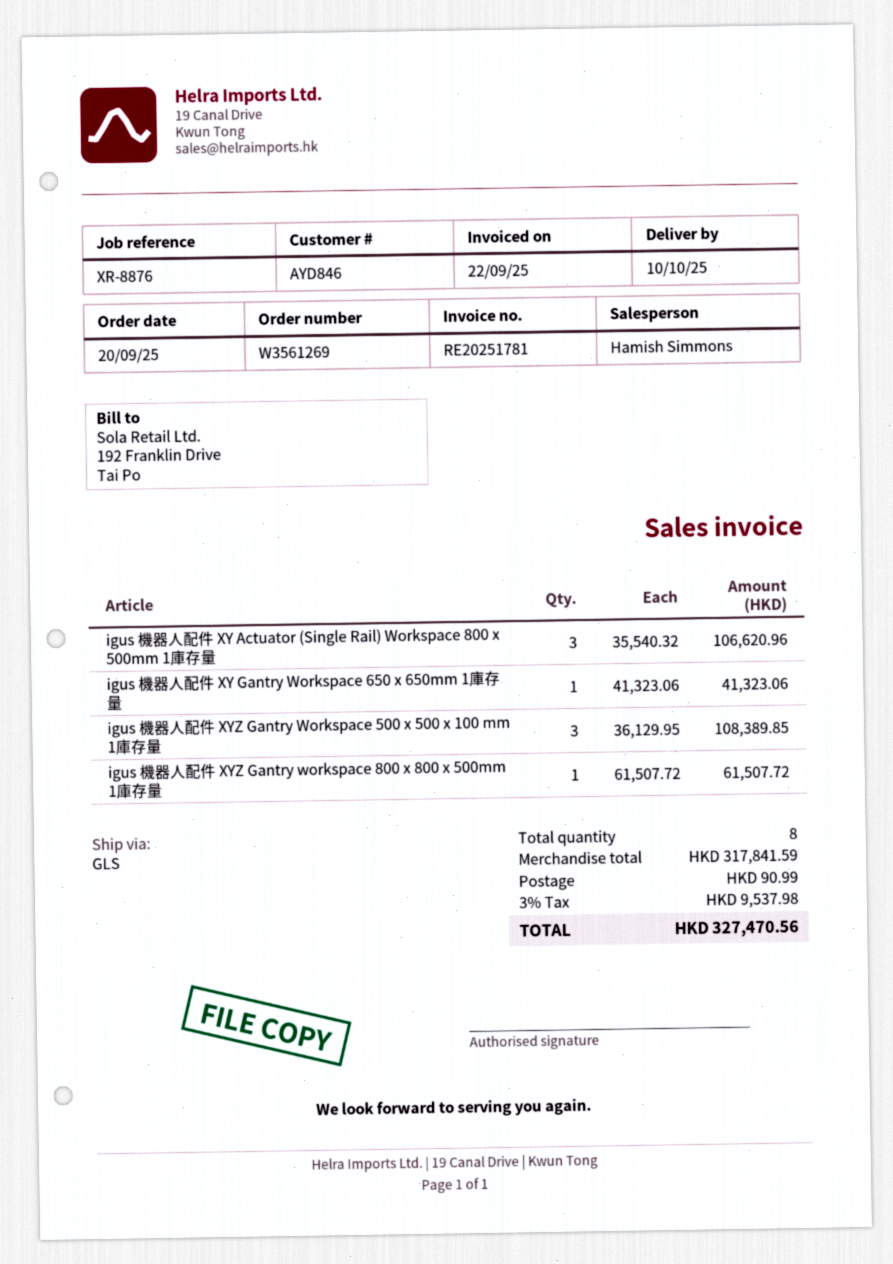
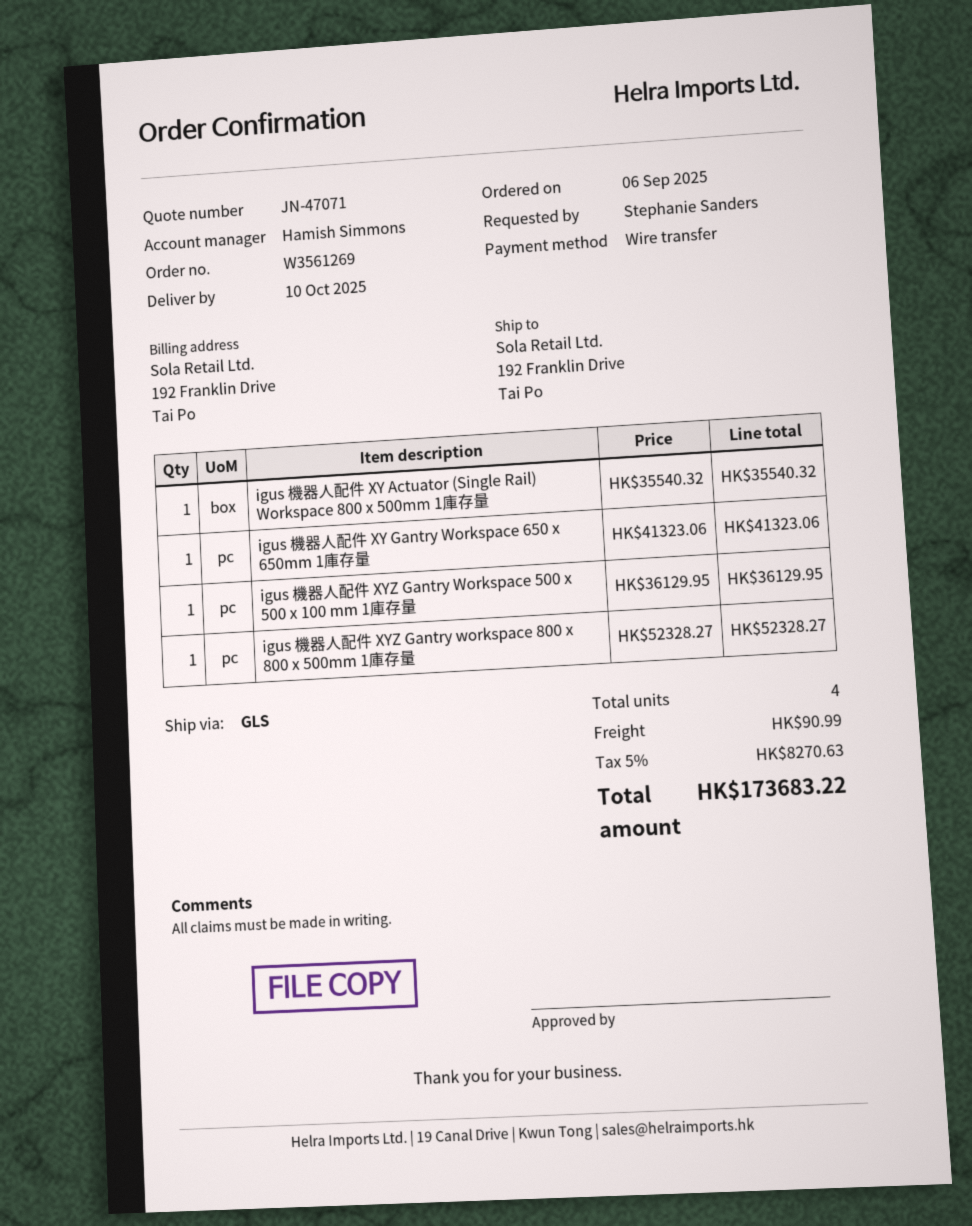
order date: 2025-09-20 -> 2025-09-06
igus 機器人配件 XY Actuator (Single Rail) Workspace 800 x 500mm 1庫存量: 3 x 35540.32 = 106620.96 -> 1 x 35540.32 = 35540.32
igus 機器人配件 XYZ Gantry Workspace 500 x 500 x 100 mm 1庫存量: 3 x 36129.95 = 108389.85 -> 1 x 36129.95 = 36129.95
igus 機器人配件 XYZ Gantry workspace 800 x 800 x 500mm 1庫存量: 1 x 61507.72 = 61507.72 -> 1 x 52328.27 = 52328.27
total quantity: 8 -> 4
tax: 3% = 9537.98 -> 5% = 8270.63
total: 327470.56 -> 173683.22

